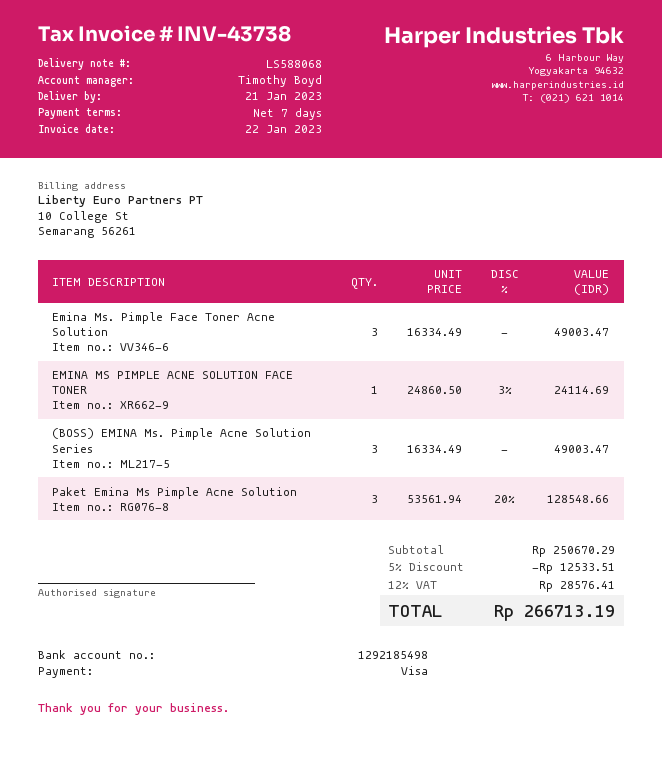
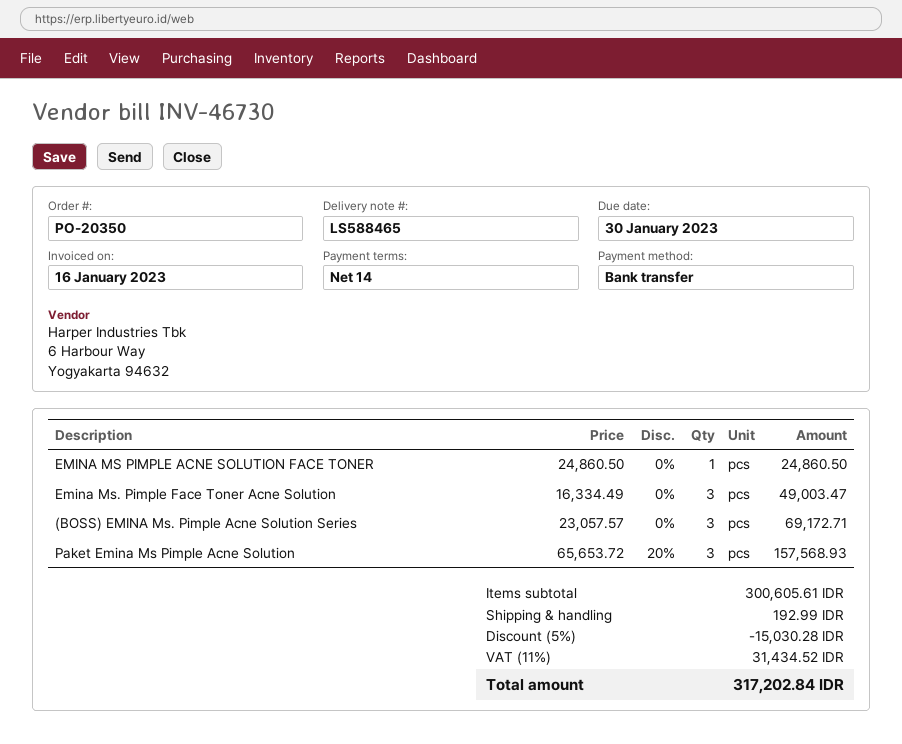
delivery note number: LS588068 -> LS588465
invoice number: INV-43738 -> INV-46730
invoice date: 2023-01-22 -> 2023-01-16
payment terms: 7 days -> 14 days
payment method: Visa -> bank transfer
EMINA MS PIMPLE ACNE SOLUTION FACE TONER: 1 x 24860.50 - 3% = 24114.69 -> 1 x 24860.50 = 24860.50
(BOSS) EMINA Ms. Pimple Acne Solution Series: 3 x 16334.49 = 49003.47 -> 3 x 23057.57 = 69172.71
Paket Emina Ms Pimple Acne Solution: 3 x 53561.94 - 20% = 128548.66 -> 3 x 65653.72 - 20% = 157568.93
subtotal: 250670.29 -> 300605.61
discount: 5% = 12533.51 -> 5% = 15030.28
shipping: none -> 192.99
tax: 12% = 28576.41 -> 11% = 31434.52
total: 266713.19 -> 317202.84

